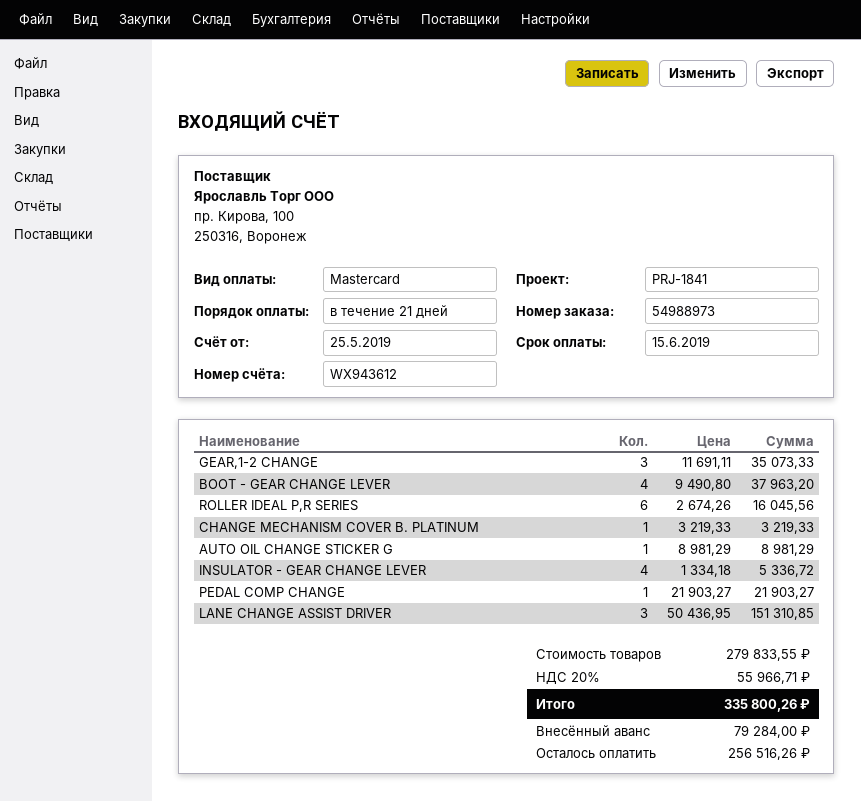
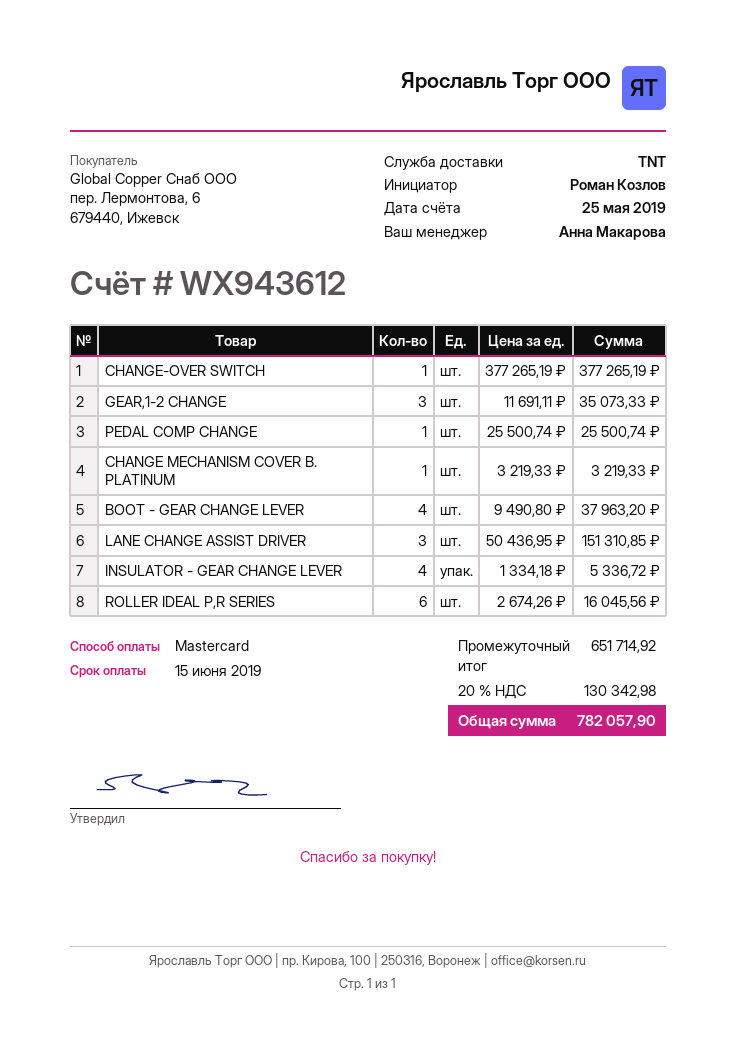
AUTO OIL CHANGE STICKER G: 1 x 8981.29 = 8981.29 -> none
PEDAL COMP CHANGE: 1 x 21903.27 = 21903.27 -> 1 x 25500.74 = 25500.74
CHANGE-OVER SWITCH: none -> 1 x 377265.19 = 377265.19
subtotal: 279833.55 -> 651714.92
tax: 20% = 55966.71 -> 20% = 130342.98
total: 335800.26 -> 782057.90

